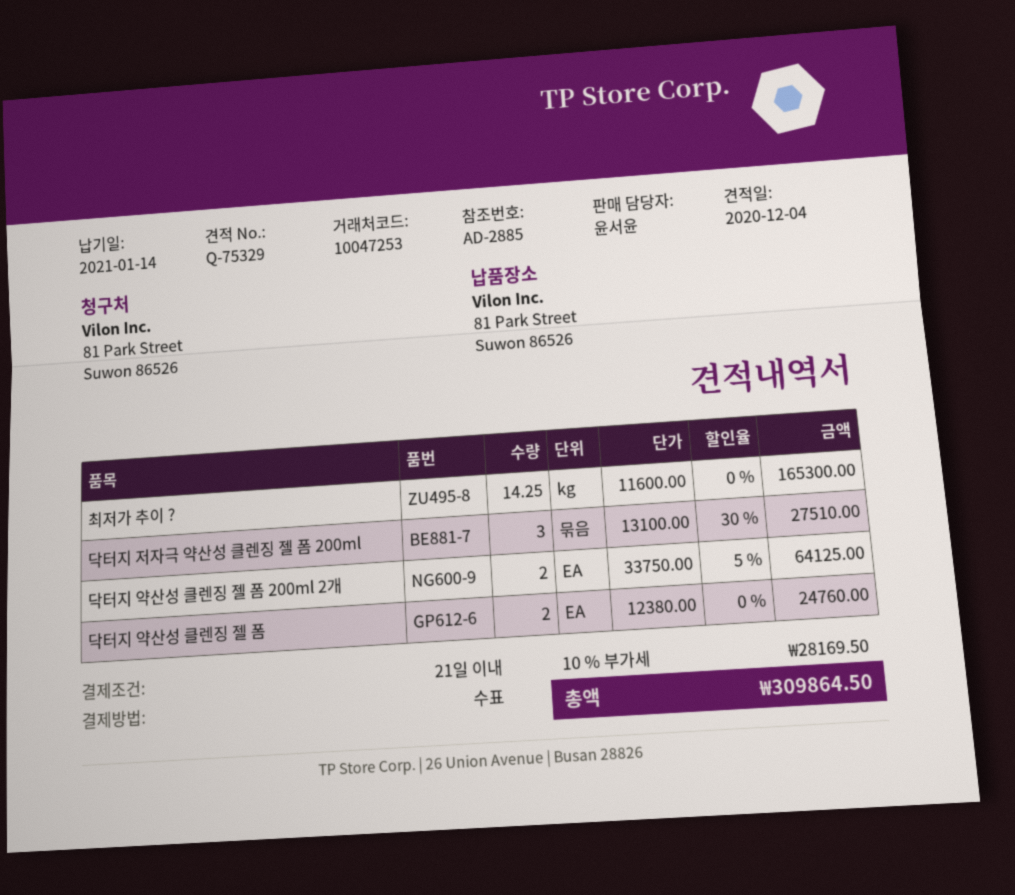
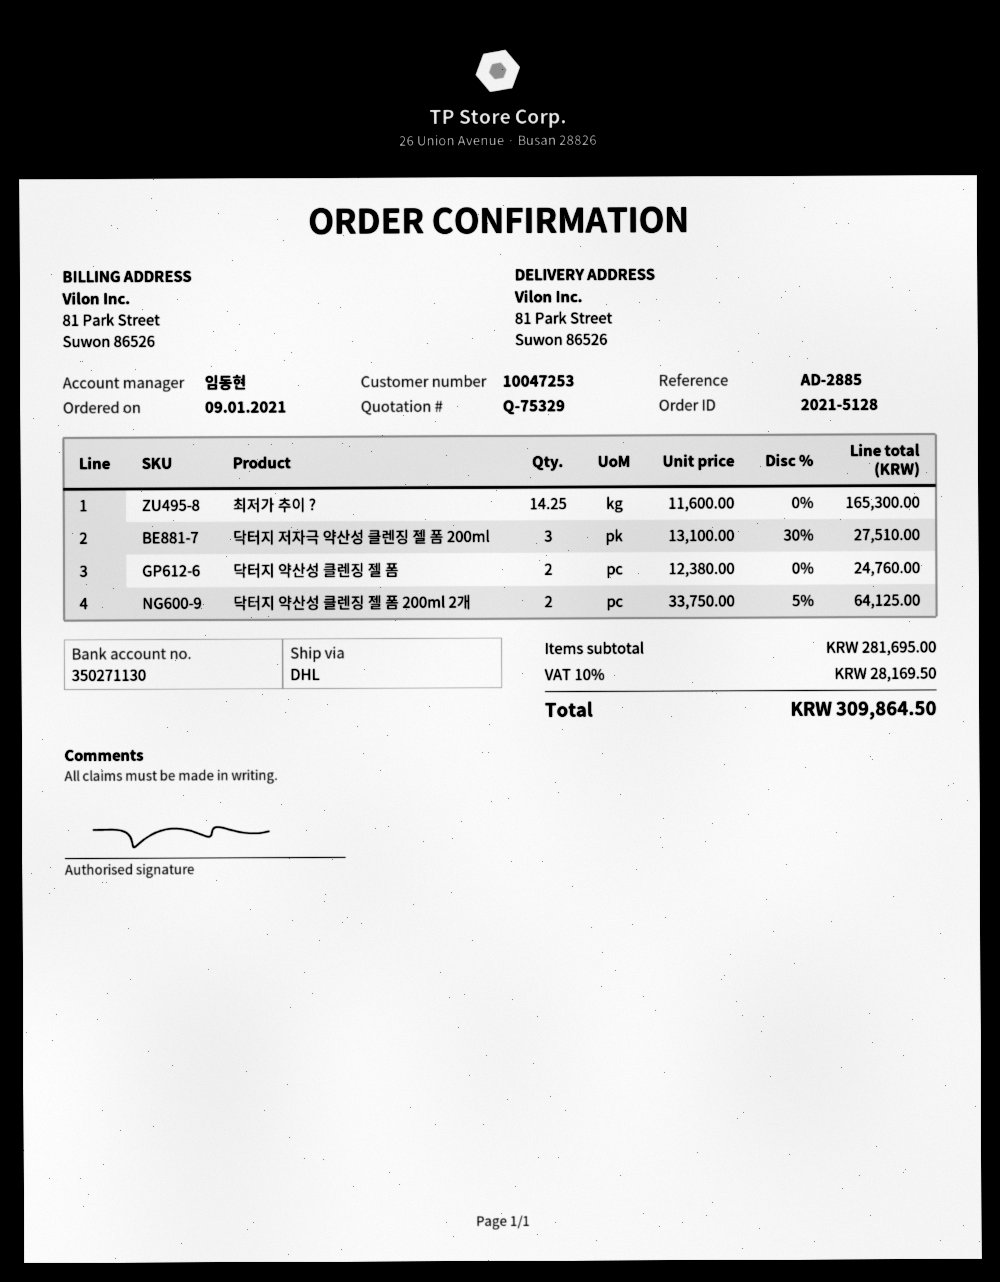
sales rep: 윤서윤 -> 임동현

